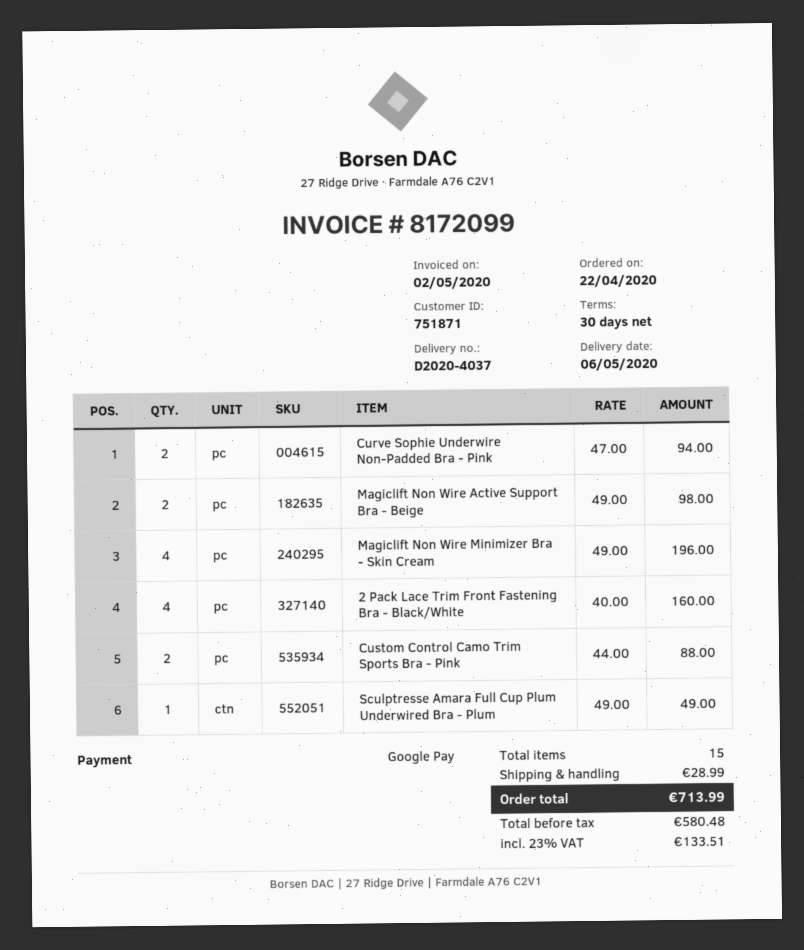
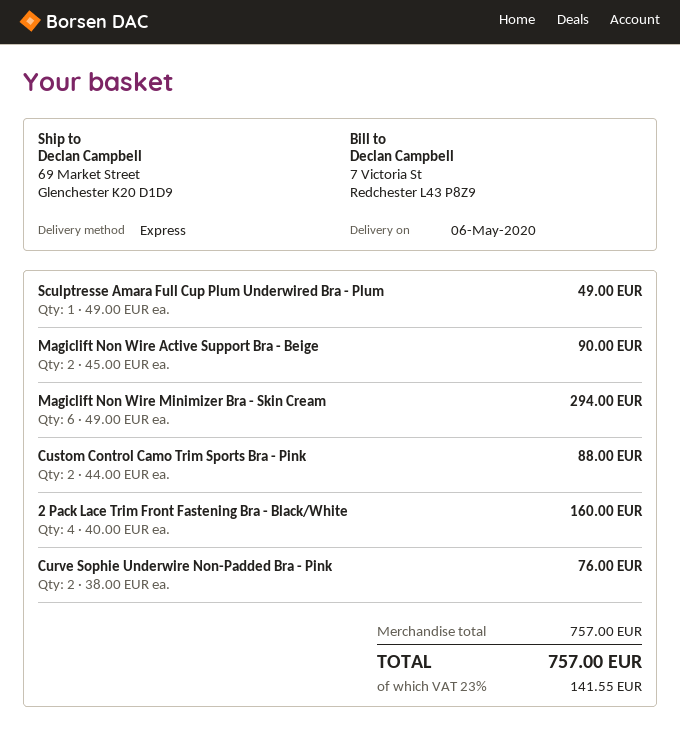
Curve Sophie Underwire Non-Padded Bra - Pink: 2 x 47.00 = 94.00 -> 2 x 38.00 = 76.00
Magiclift Non Wire Active Support Bra - Beige: 2 x 49.00 = 98.00 -> 2 x 45.00 = 90.00
Magiclift Non Wire Minimizer Bra - Skin Cream: 4 x 49.00 = 196.00 -> 6 x 49.00 = 294.00
shipping: 28.99 -> none
tax: 23% = 133.51 -> 23% = 141.55
total: 713.99 -> 757.00

